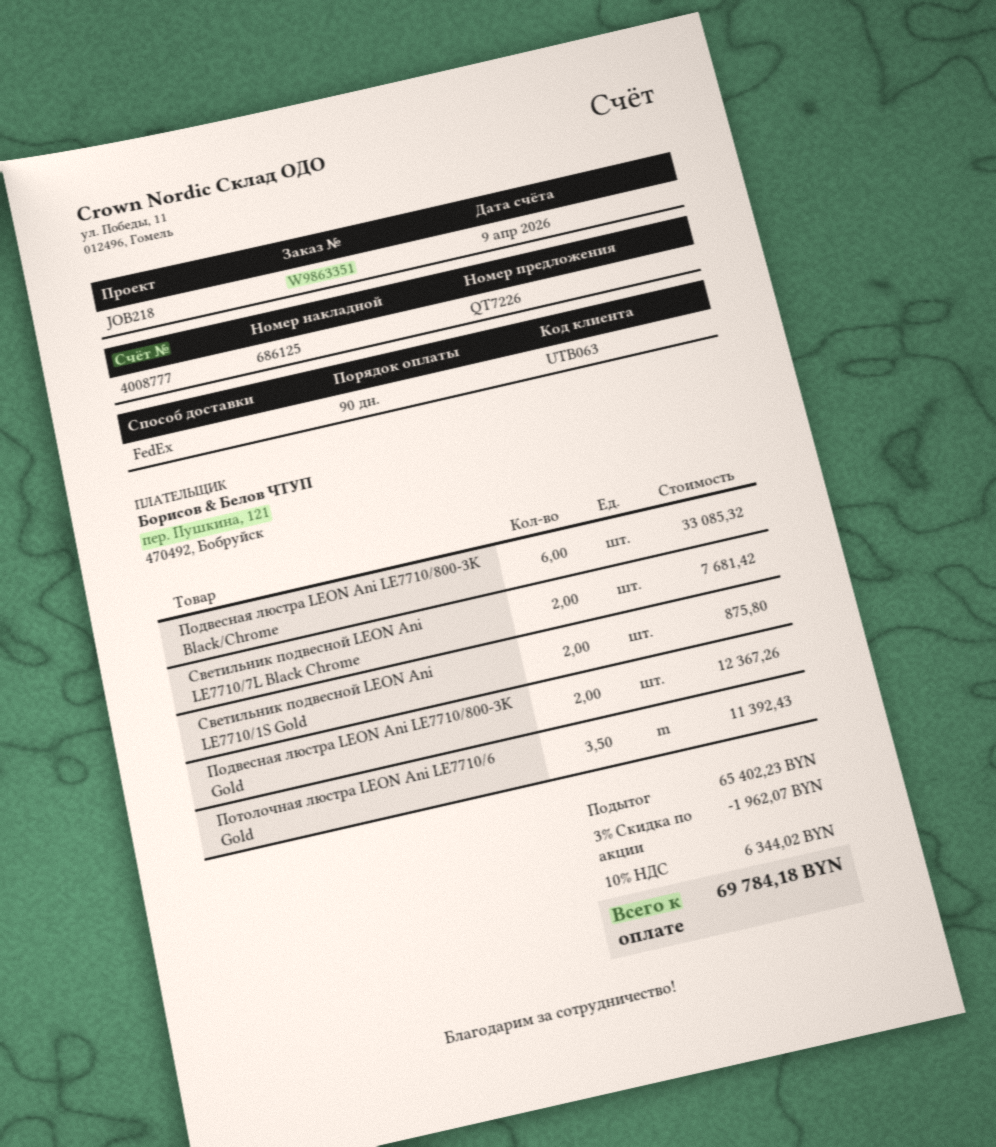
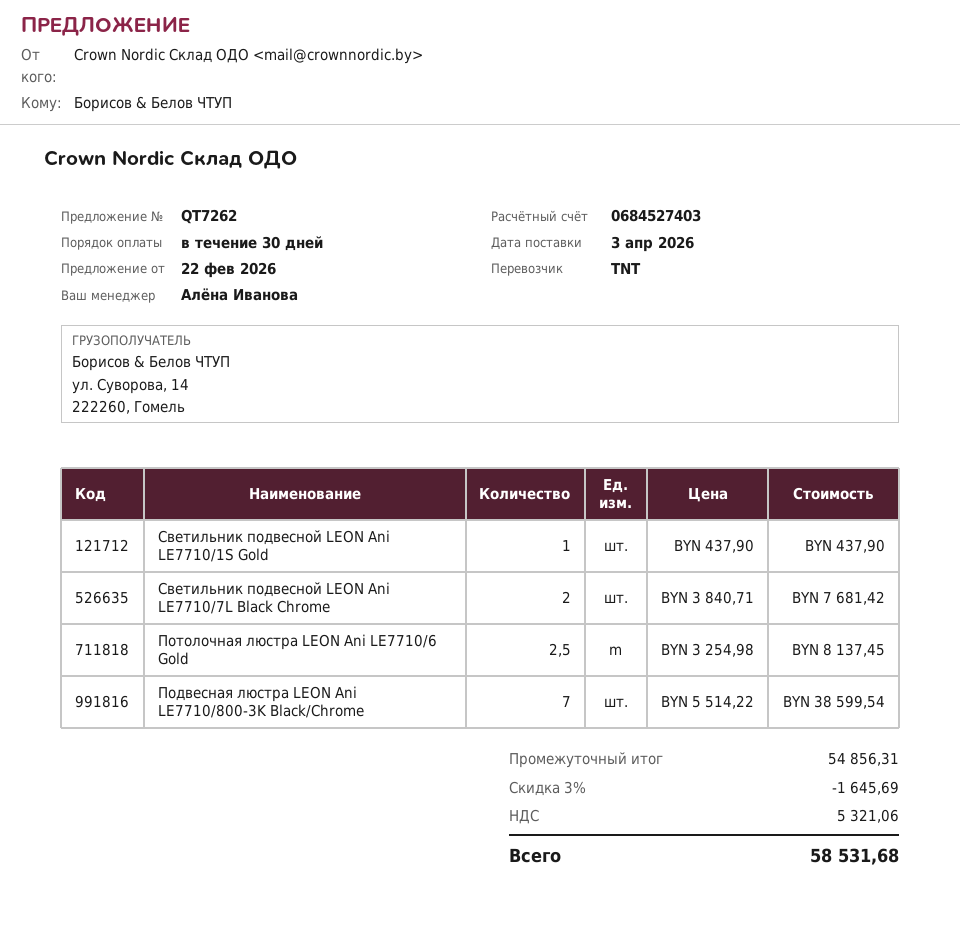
quote number: QT7226 -> QT7262
payment terms: 90 days -> 30 days
shipping method: FedEx -> TNT
Подвесная люстра LEON Ani LE7710/800-3K Black/Chrome: 6 for 33085.32 -> 7 for 38599.54
Светильник подвесной LEON Ani LE7710/1S Gold: 2 for 875.80 -> 1 for 437.90
Подвесная люстра LEON Ani LE7710/800-3K Gold: 2 for 12367.26 -> none
Потолочная люстра LEON Ani LE7710/6 Gold: 3.5 for 11392.43 -> 2.5 for 8137.45
subtotal: 65402.23 -> 54856.31
discount: 3% = 1962.07 -> 3% = 1645.69
tax: 6344.02 -> 5321.06
total: 69784.18 -> 58531.68

